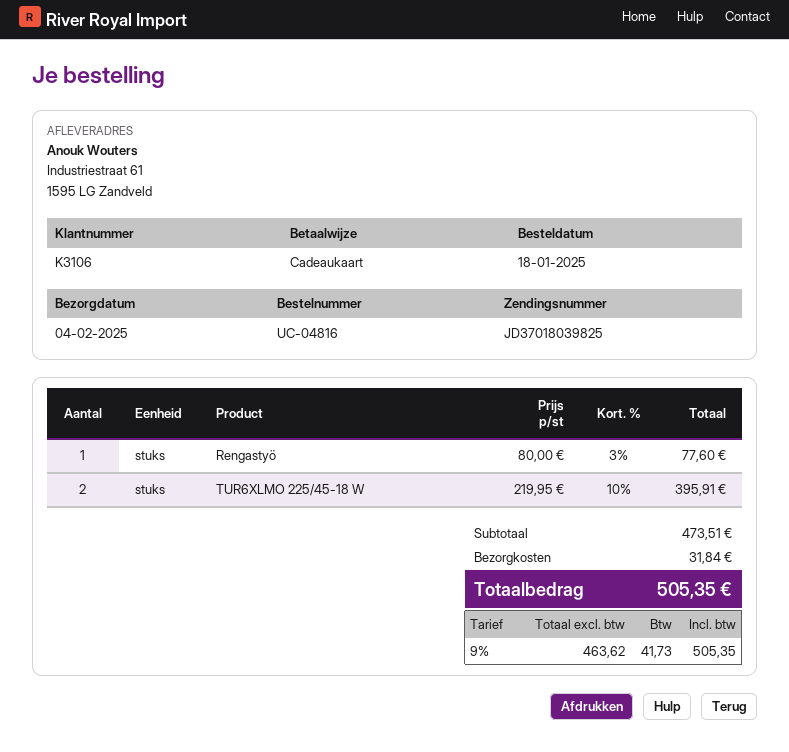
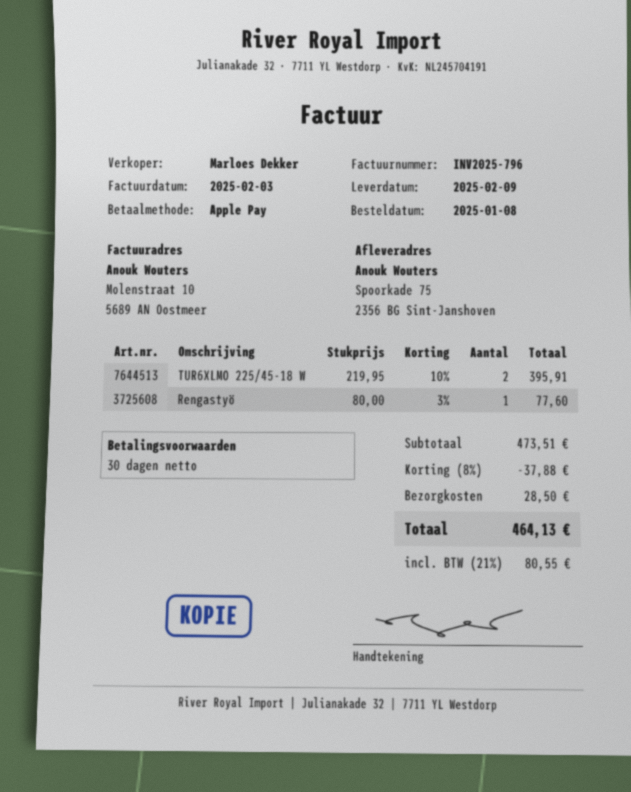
order date: 2025-01-18 -> 2025-01-08
delivery date: 2025-02-04 -> 2025-02-09
payment method: gift card -> Apple Pay
ship to: Industriestraat 61, 1595 LG Zandveld -> Spoorkade 75, 2356 BG Sint-Janshoven
discount: none -> 8% = 37.88
shipping: 31.84 -> 28.50
tax: 9% = 41.73 -> 21% = 80.55
total: 505.35 -> 464.13

